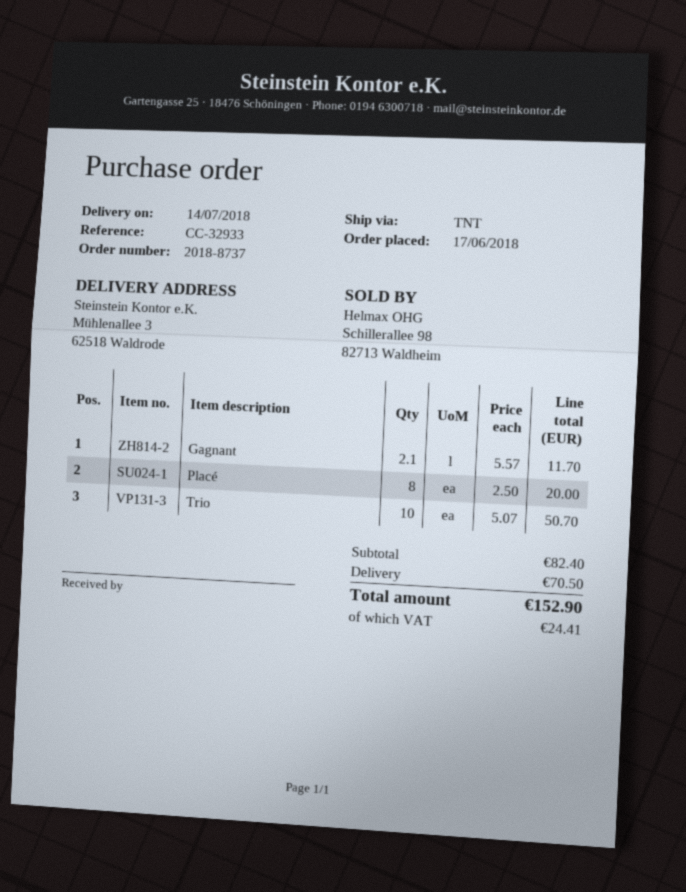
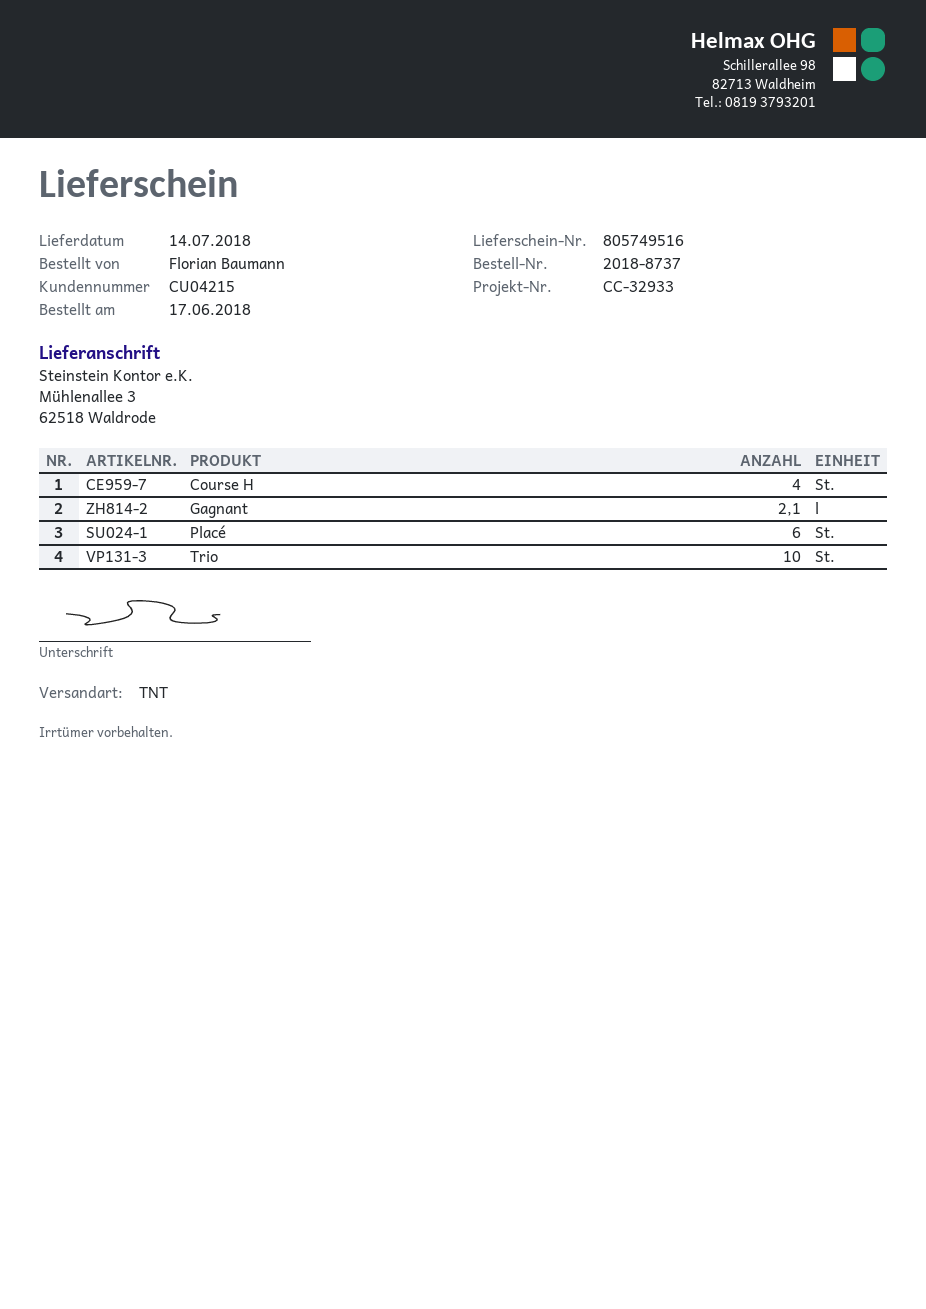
Placé: 8 -> 6
Course H: none -> 4

